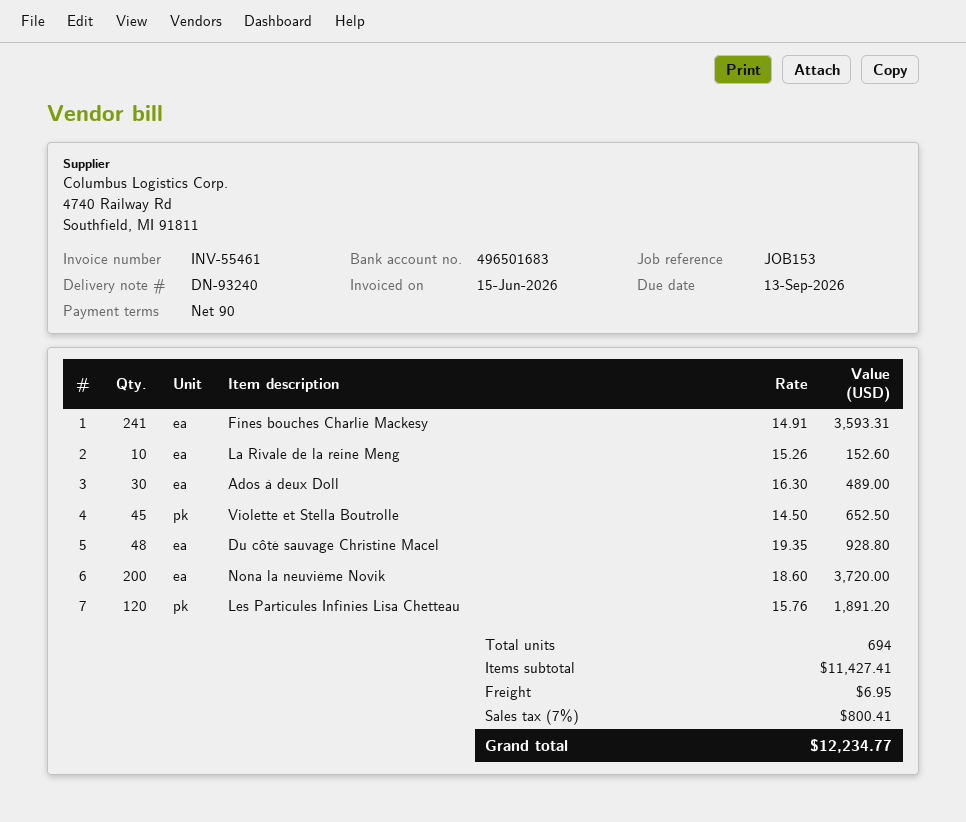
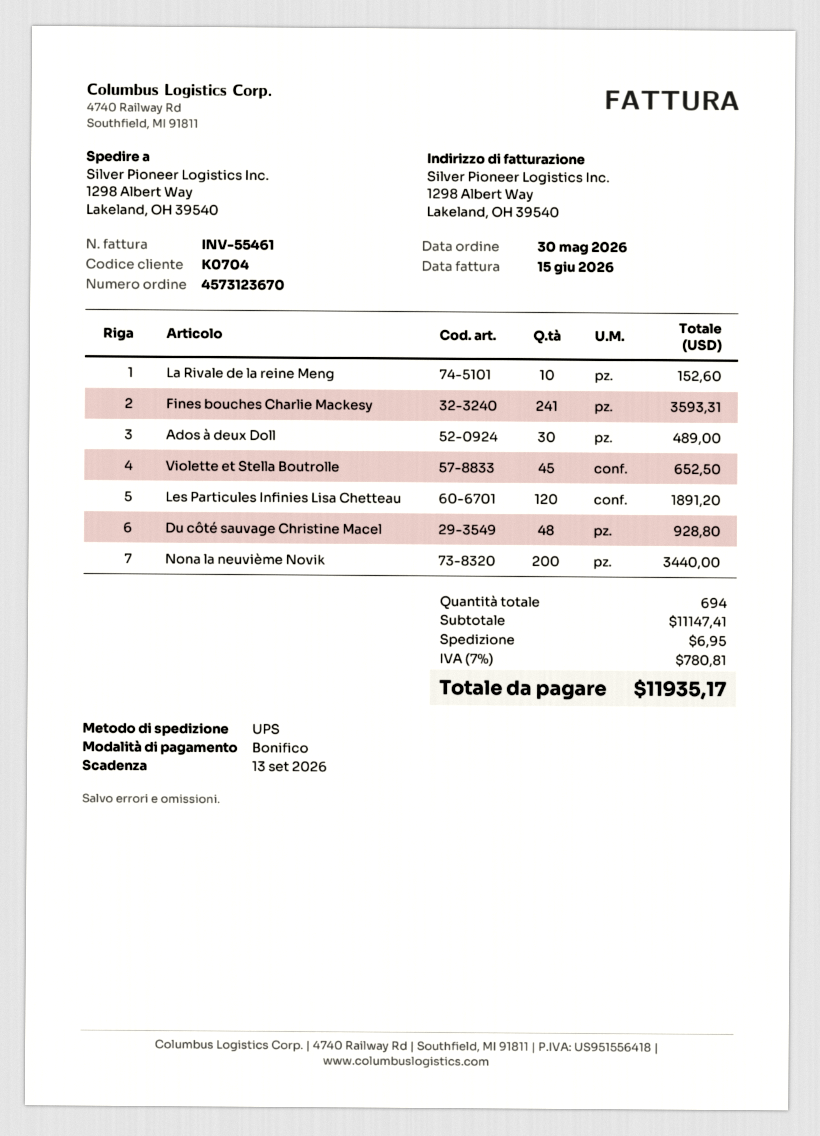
Nona la neuvième Novik: 200 for 3720.00 -> 200 for 3440.00
subtotal: 11427.41 -> 11147.41
tax: 7% = 800.41 -> 7% = 780.81
total: 12234.77 -> 11935.17

